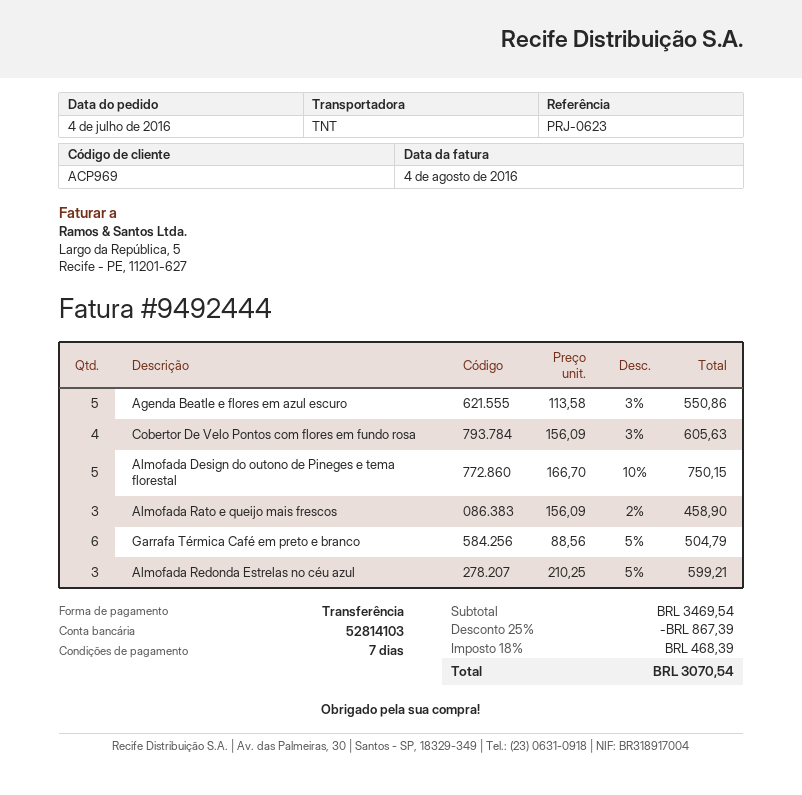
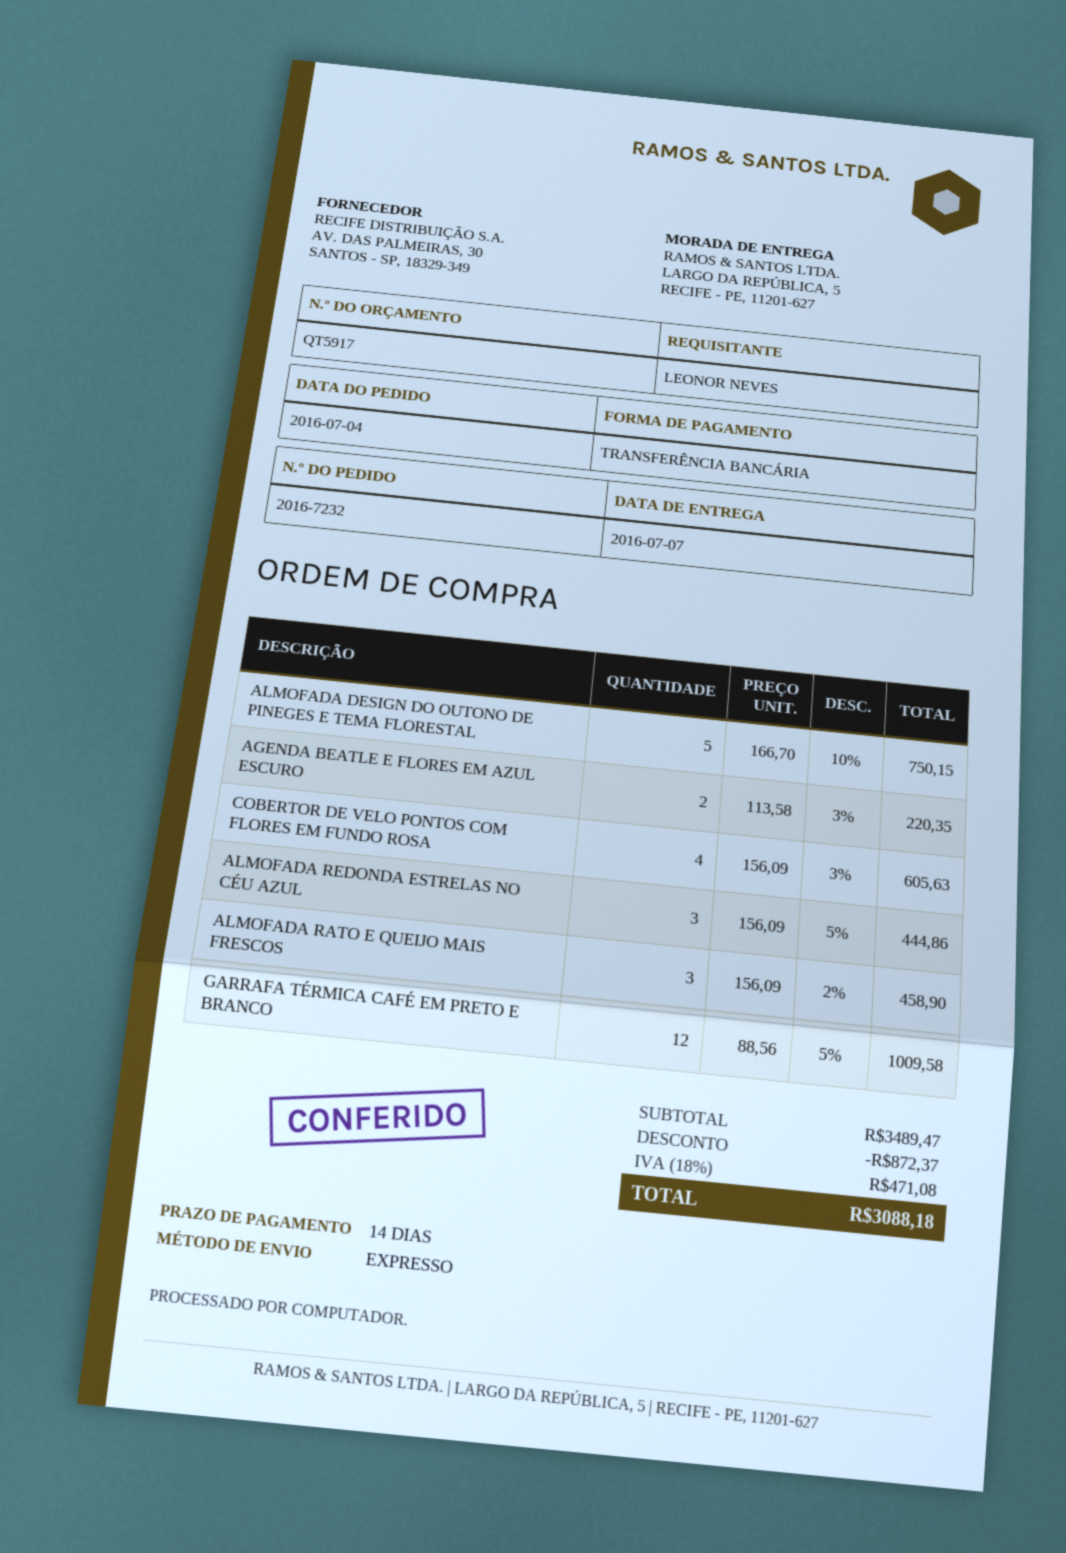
payment terms: 7 days -> 14 days
shipping method: TNT -> express
Agenda Beatle e flores em azul escuro: 5 x 113.58 - 3% = 550.86 -> 2 x 113.58 - 3% = 220.35
Garrafa Térmica Café em preto e branco: 6 x 88.56 - 5% = 504.79 -> 12 x 88.56 - 5% = 1009.58
Almofada Redonda Estrelas no céu azul: 3 x 210.25 - 5% = 599.21 -> 3 x 156.09 - 5% = 444.86
subtotal: 3469.54 -> 3489.47
discount: 867.39 -> 872.37
tax: 18% = 468.39 -> 18% = 471.08
total: 3070.54 -> 3088.18

